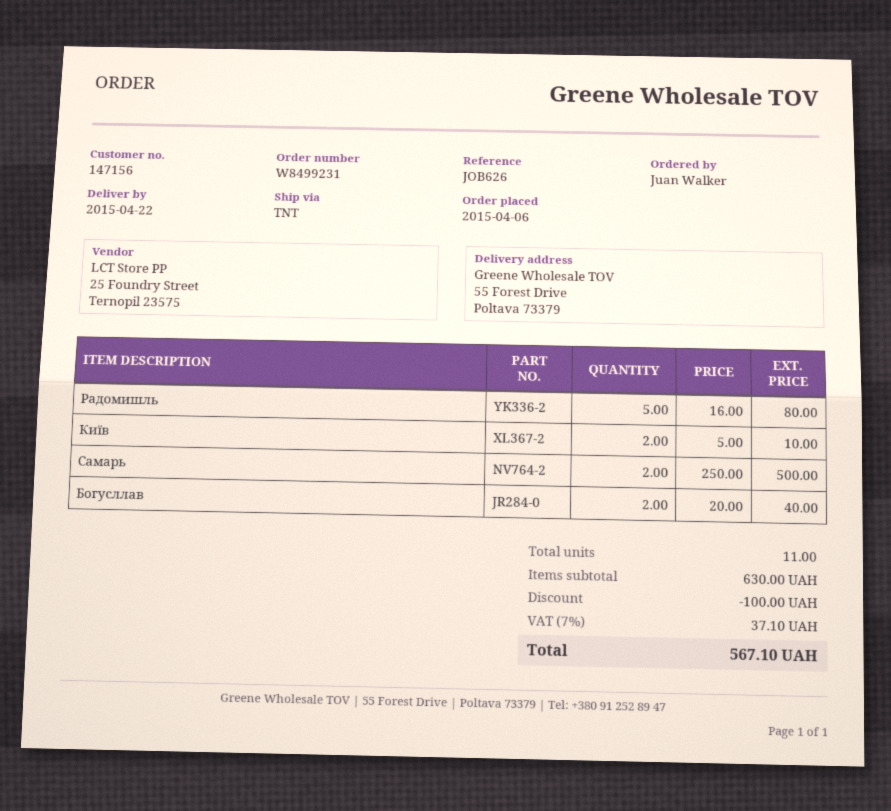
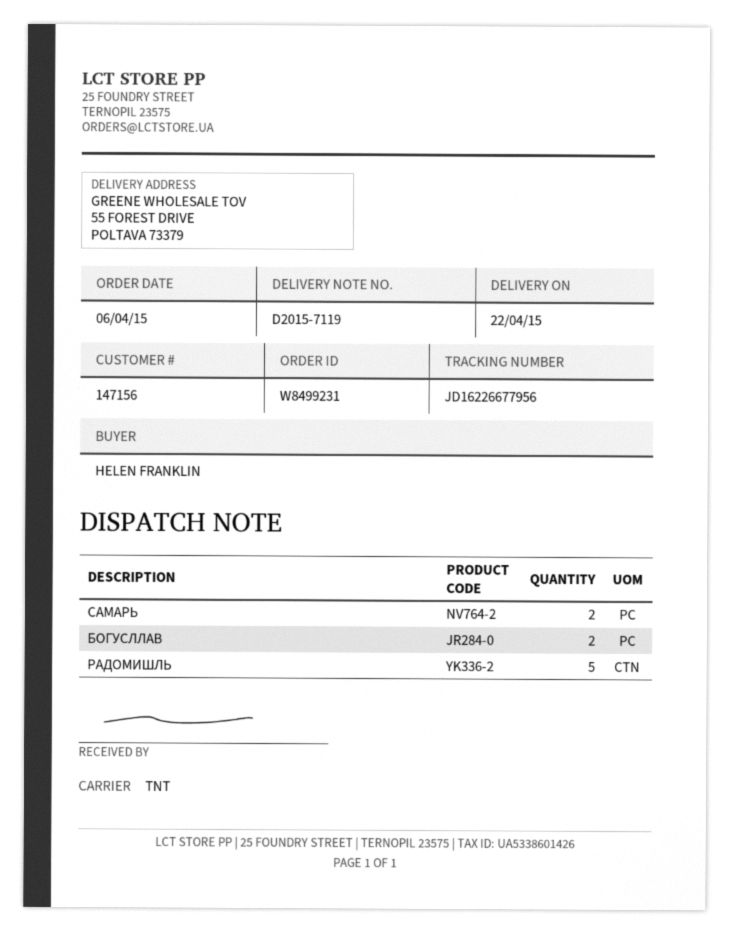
ordered by: Juan Walker -> HELEN FRANKLIN
Київ: 2 -> none

